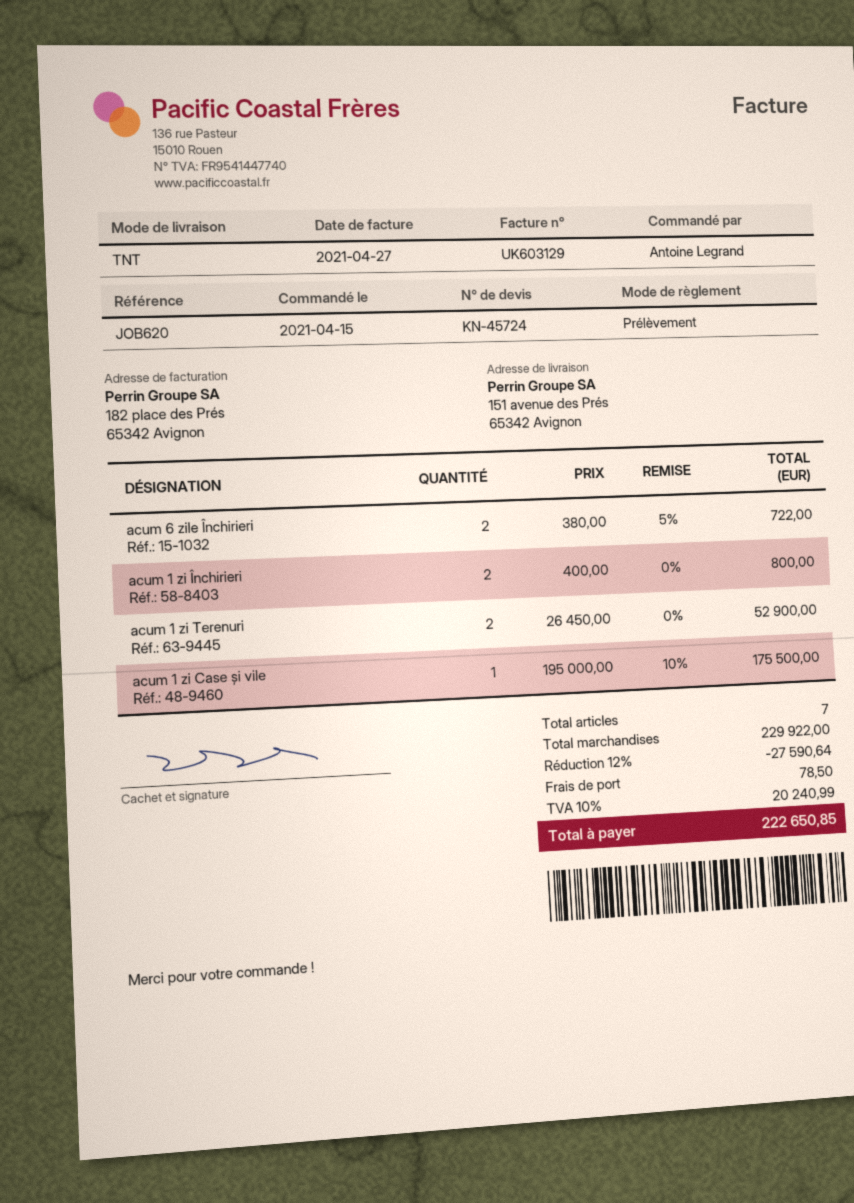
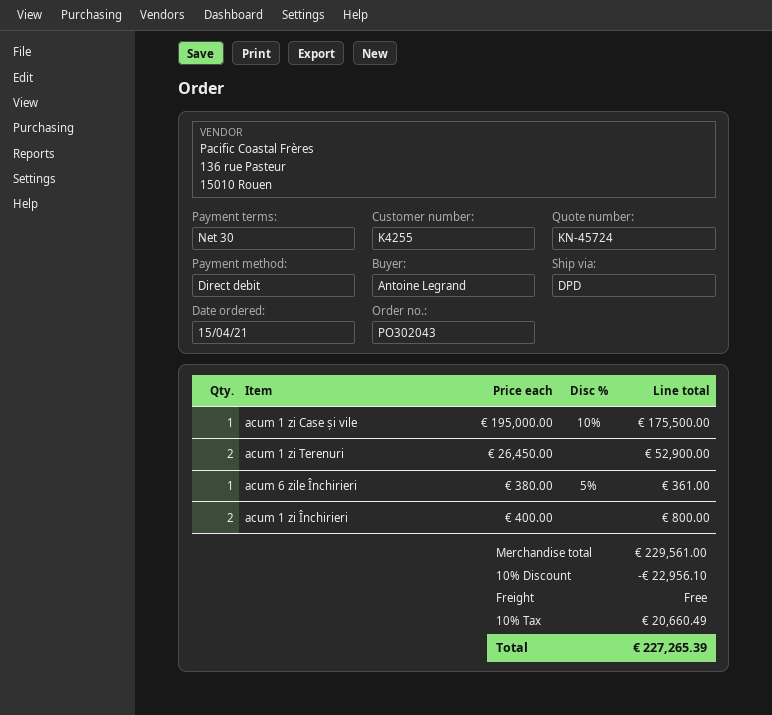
shipping method: TNT -> DPD
acum 6 zile Închirieri: 2 x 380.00 - 5% = 722.00 -> 1 x 380.00 - 5% = 361.00
subtotal: 229922.00 -> 229561.00
discount: 12% = 27590.64 -> 10% = 22956.10
shipping: 78.50 -> 0.00
tax: 10% = 20240.99 -> 10% = 20660.49
total: 222650.85 -> 227265.39

